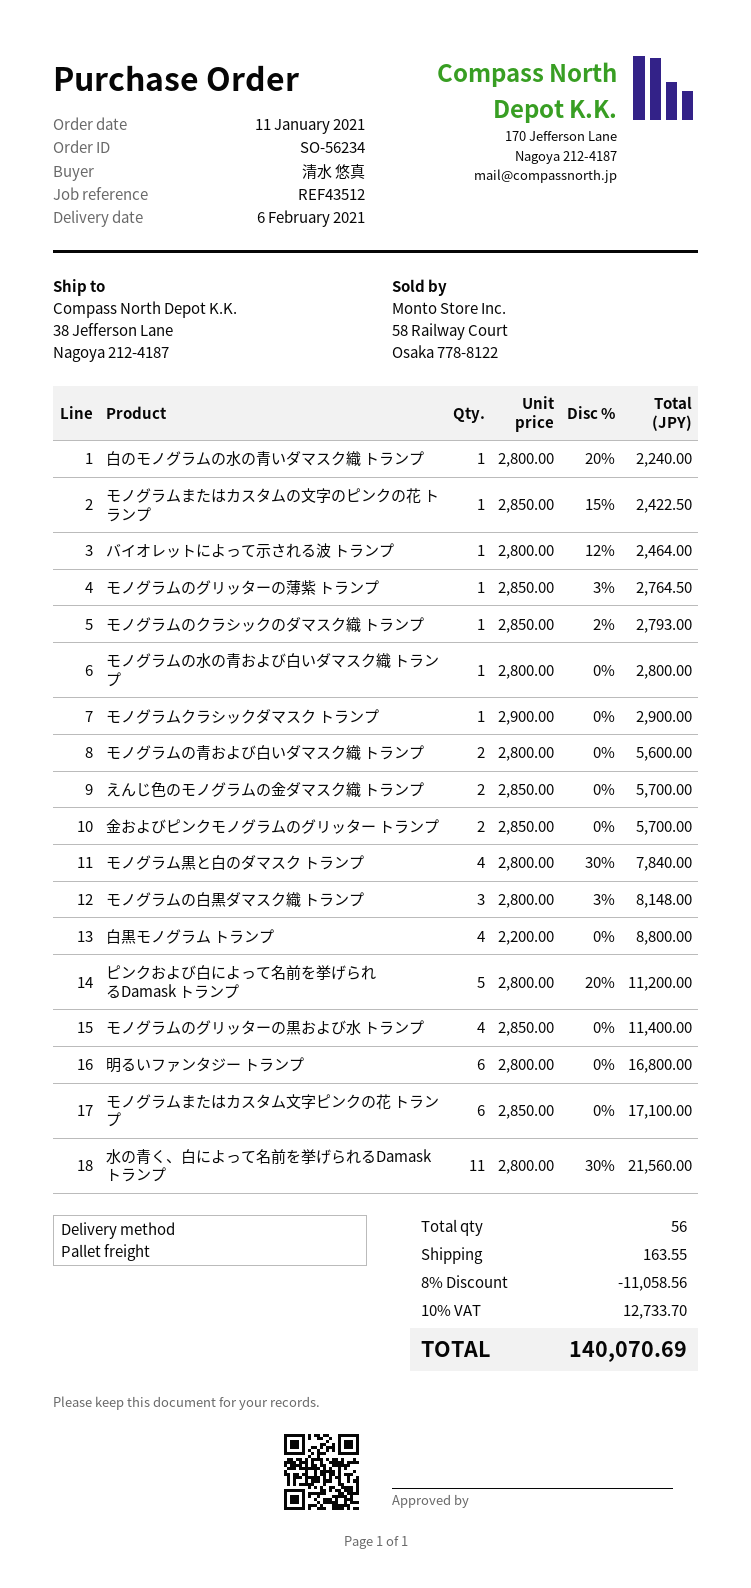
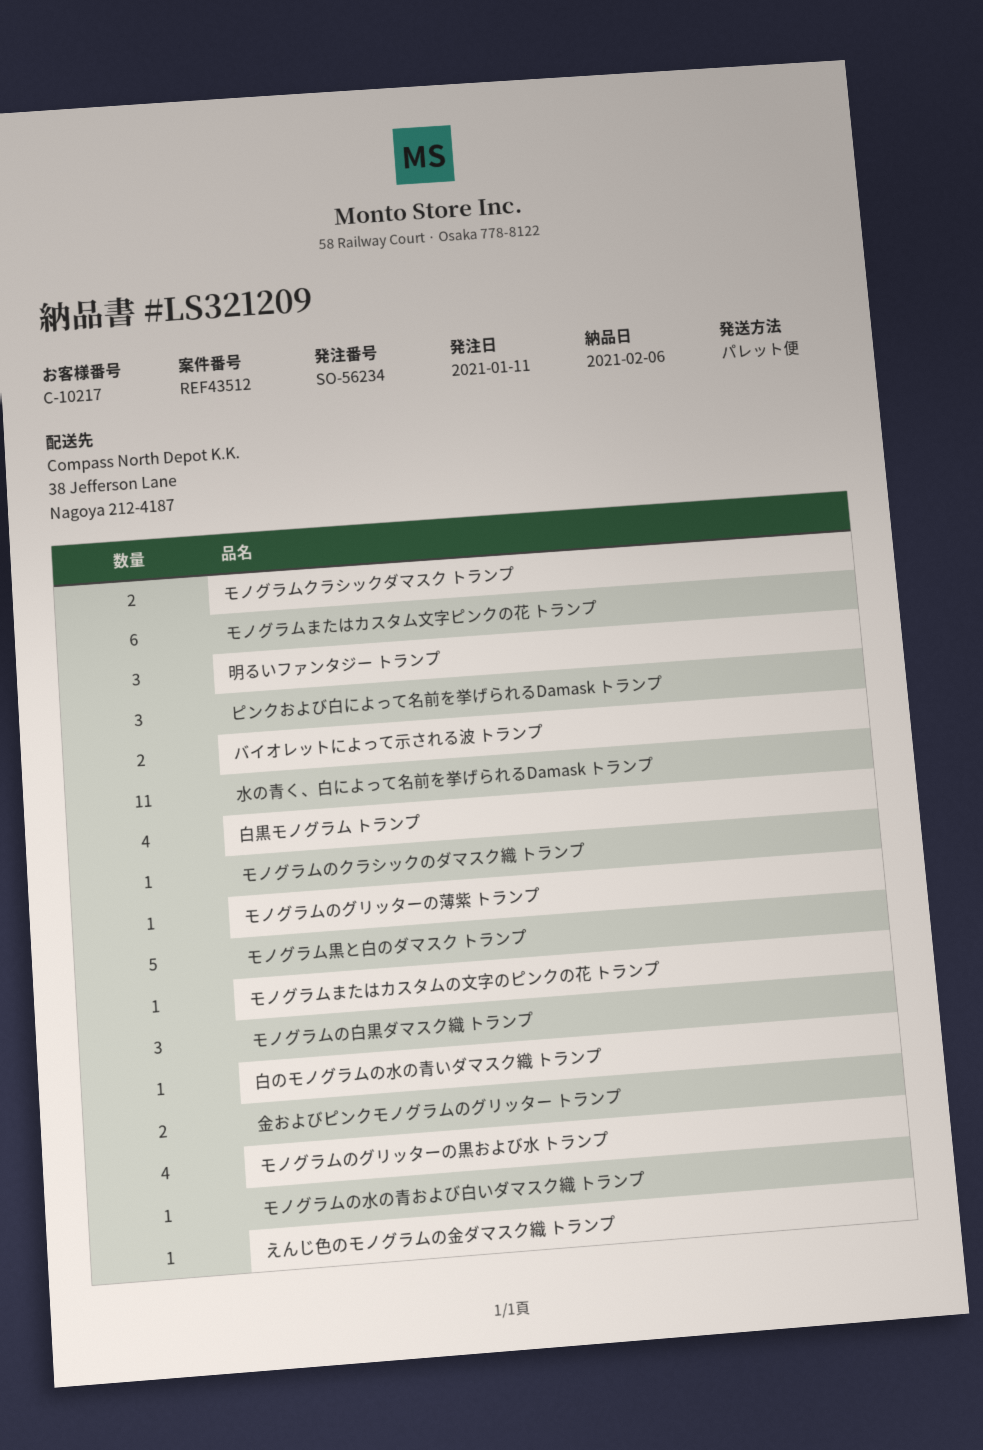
バイオレットによって示される波 トランプ: 1 -> 2
モノグラムクラシックダマスク トランプ: 1 -> 2
モノグラムの青および白いダマスク織 トランプ: 2 -> none
えんじ色のモノグラムの金ダマスク織 トランプ: 2 -> 1
モノグラム黒と白のダマスク トランプ: 4 -> 5
ピンクおよび白によって名前を挙げられるDamask トランプ: 5 -> 3
明るいファンタジー トランプ: 6 -> 3

